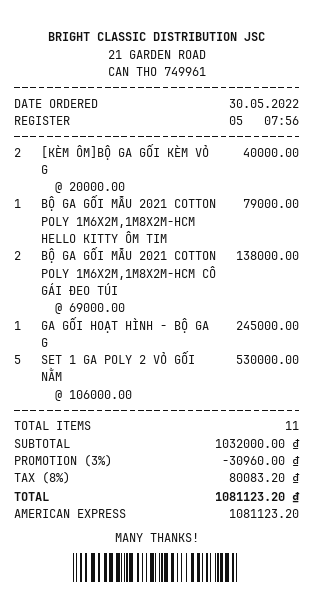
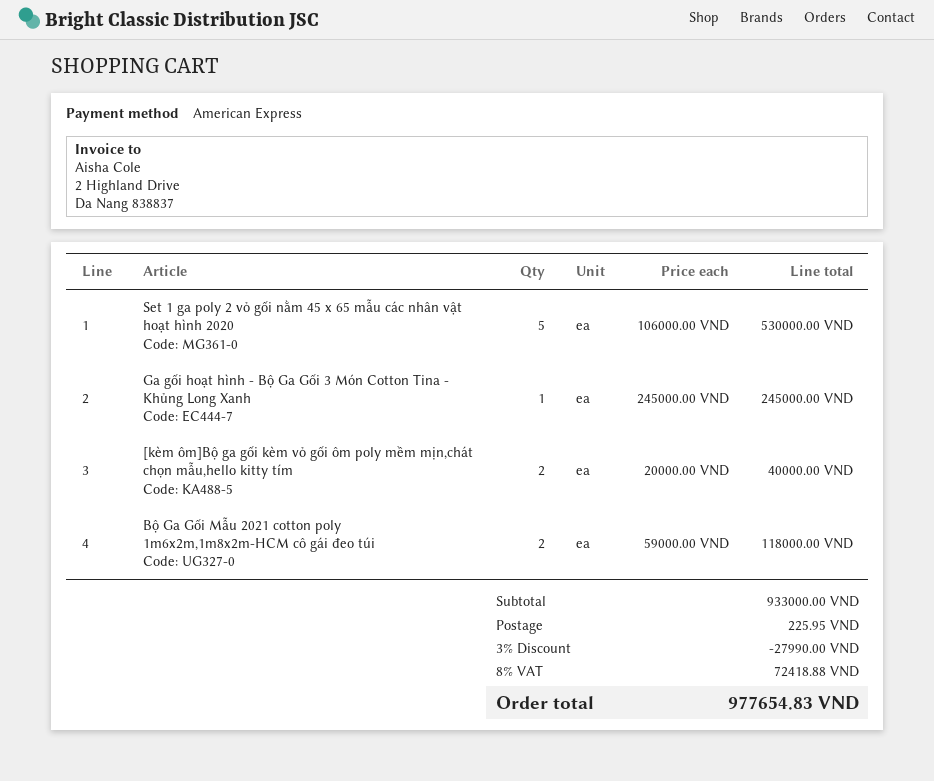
BỘ GA GỐI MẪU 2021 COTTON POLY 1M6X2M,1M8X2M-HCM HELLO KITTY ÔM TIM: 1 x 79000.00 = 79000.00 -> none
BỘ GA GỐI MẪU 2021 COTTON POLY 1M6X2M,1M8X2M-HCM CÔ GÁI ĐEO TÚI: 2 x 69000.00 = 138000.00 -> 2 x 59000.00 = 118000.00
subtotal: 1032000.00 -> 933000.00
discount: 3% = 30960.00 -> 3% = 27990.00
shipping: none -> 225.95
tax: 8% = 80083.20 -> 8% = 72418.88
total: 1081123.20 -> 977654.83

